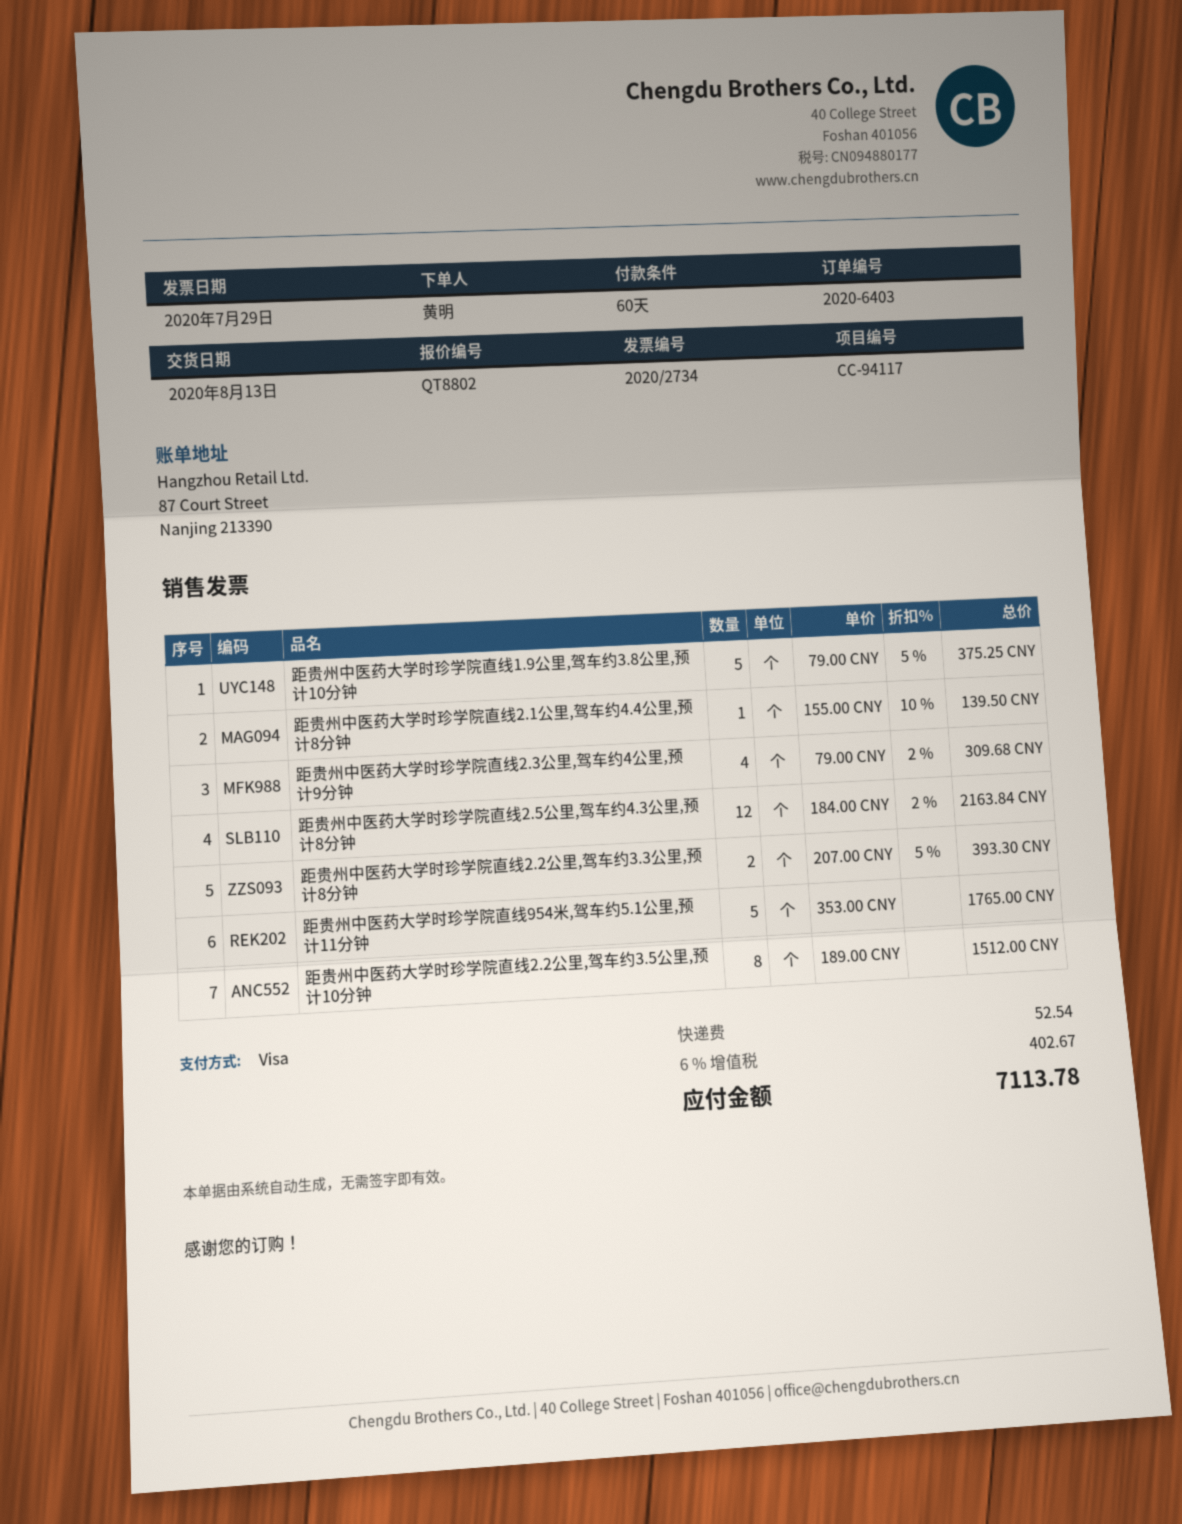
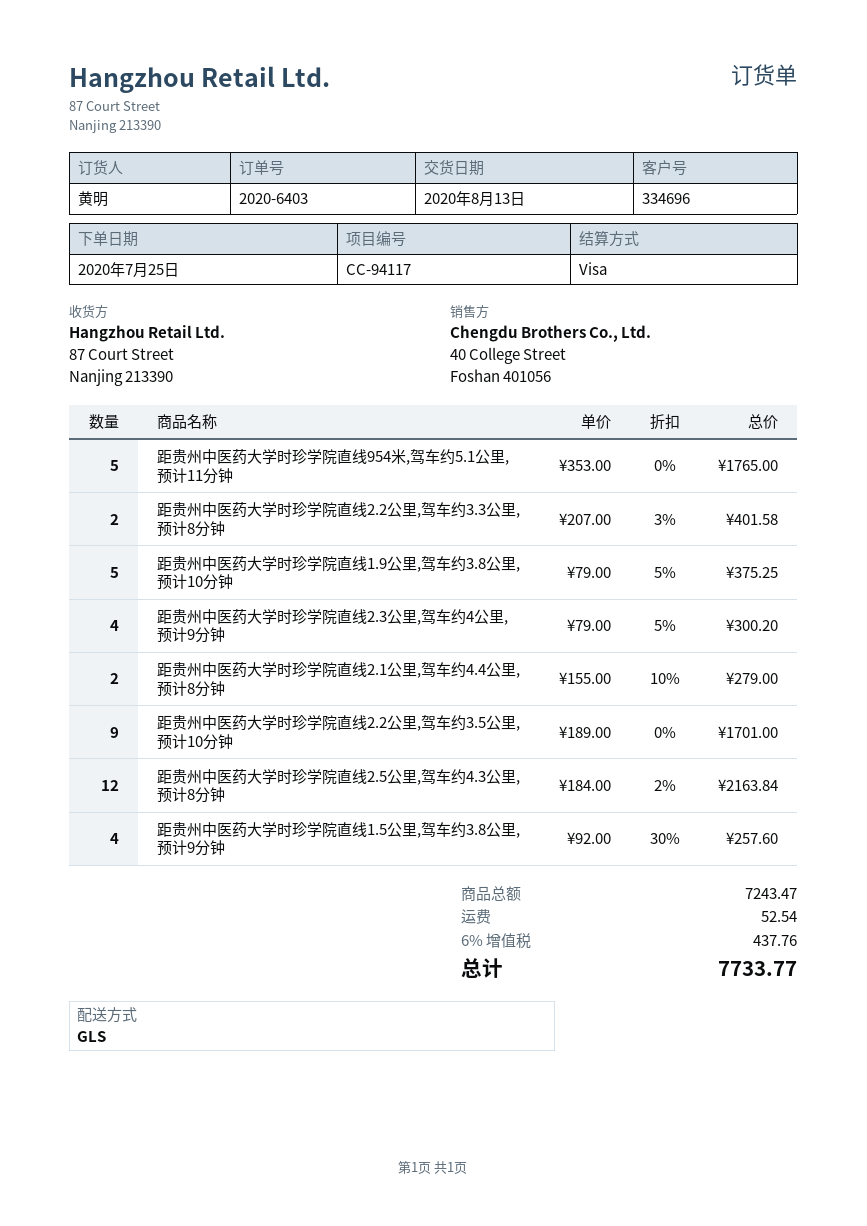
距贵州中医药大学时珍学院直线2.1公里,驾车约4.4公里,预计8分钟: 1 x 155.00 - 10% = 139.50 -> 2 x 155.00 - 10% = 279.00
距贵州中医药大学时珍学院直线2.3公里,驾车约4公里,预计9分钟: 4 x 79.00 - 2% = 309.68 -> 4 x 79.00 - 5% = 300.20
距贵州中医药大学时珍学院直线2.2公里,驾车约3.3公里,预计8分钟: 2 x 207.00 - 5% = 393.30 -> 2 x 207.00 - 3% = 401.58
距贵州中医药大学时珍学院直线2.2公里,驾车约3.5公里,预计10分钟: 8 x 189.00 = 1512.00 -> 9 x 189.00 = 1701.00
距贵州中医药大学时珍学院直线1.5公里,驾车约3.8公里,预计9分钟: none -> 4 x 92.00 - 30% = 257.60
tax: 6% = 402.67 -> 6% = 437.76
total: 7113.78 -> 7733.77

